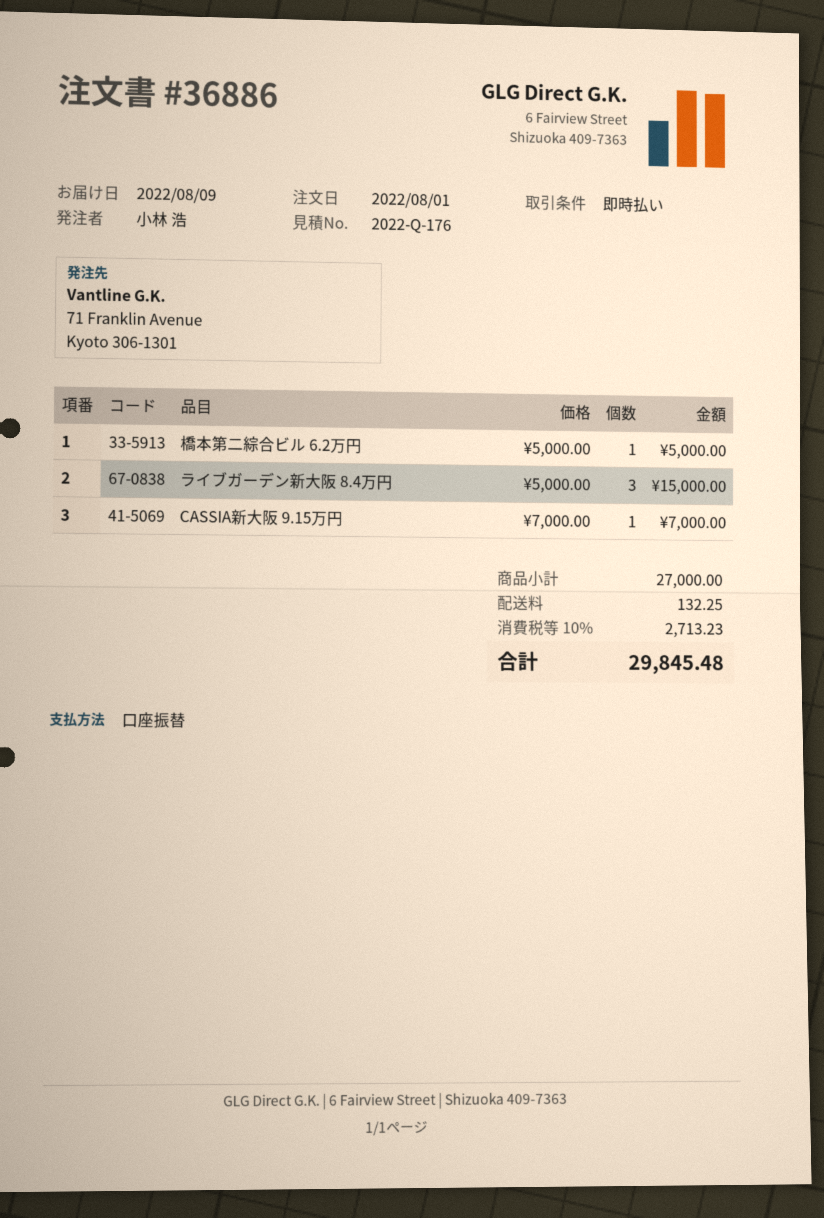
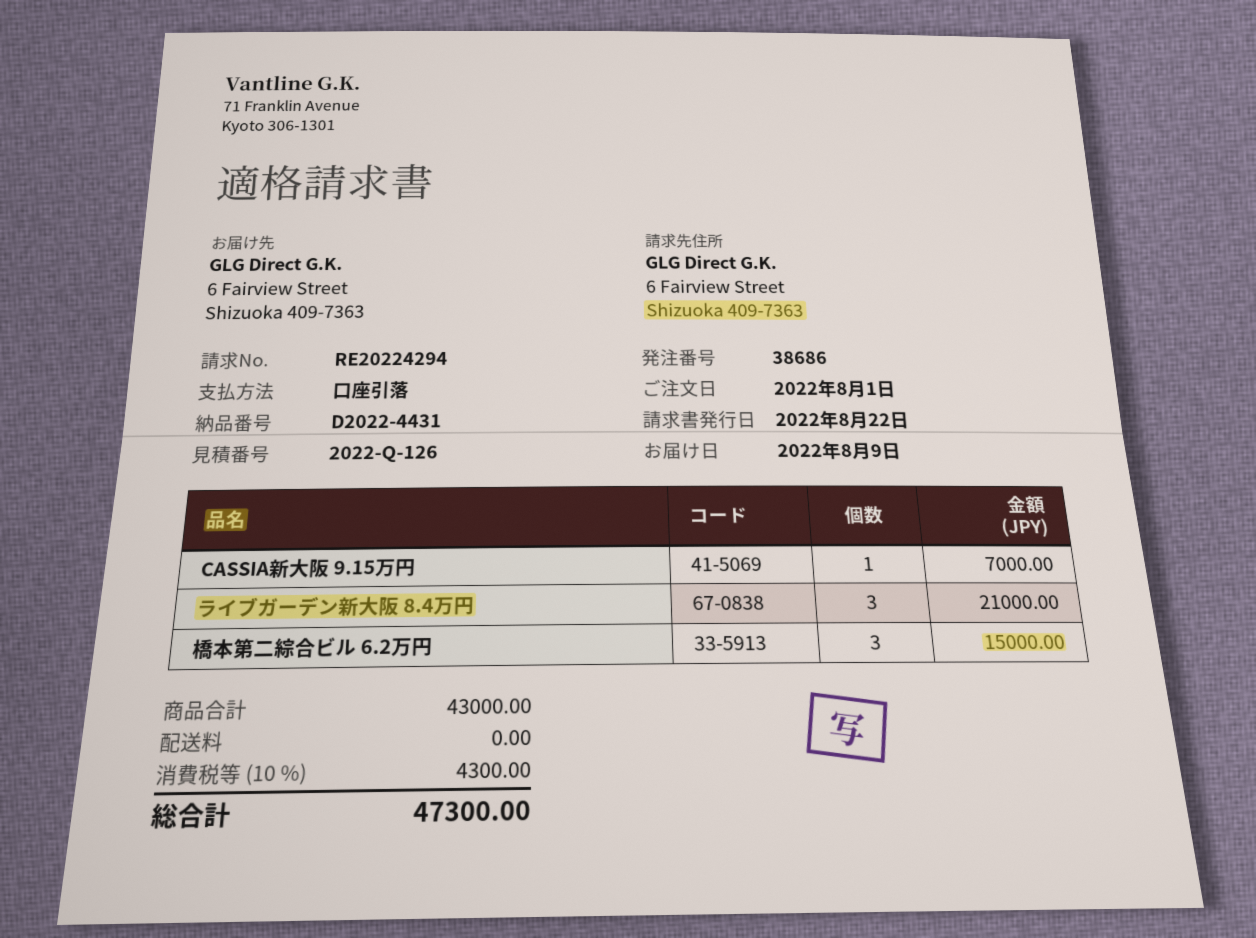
quote number: 2022-Q-176 -> 2022-Q-126
order number: 36886 -> 38686
橋本第二綜合ビル 6.2万円: 1 for 5000.00 -> 3 for 15000.00
ライブガーデン新大阪 8.4万円: 3 for 15000.00 -> 3 for 21000.00
subtotal: 27000.00 -> 43000.00
shipping: 132.25 -> 0.00
tax: 10% = 2713.23 -> 10% = 4300.00
total: 29845.48 -> 47300.00

